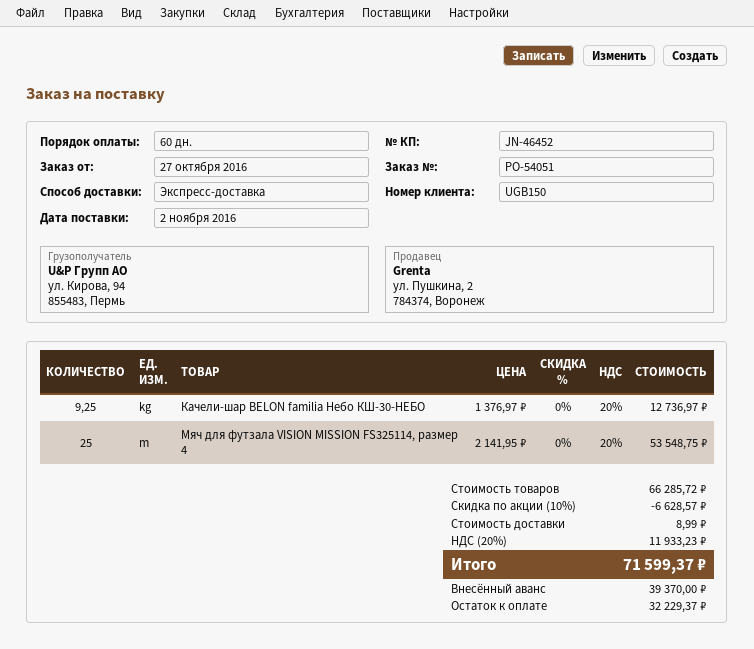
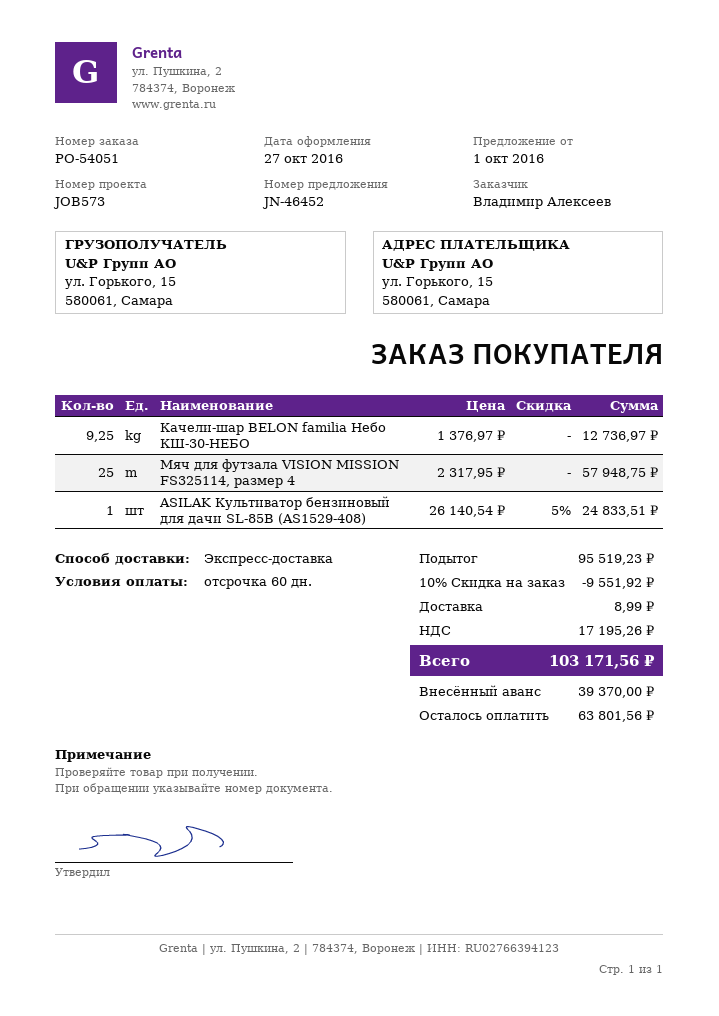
ship to: ул. Кирова, 94, 855483, Пермь -> ул. Горького, 15, 580061, Самара
Мяч для футзала VISION MISSION FS325114, размер 4: 25 x 2141.95 = 53548.75 -> 25 x 2317.95 = 57948.75
ASILAK Культиватор бензиновый для дачи SL-85B (AS1529-408): none -> 1 x 26140.54 - 5% = 24833.51
subtotal: 66285.72 -> 95519.23
discount: 10% = 6628.57 -> 10% = 9551.92
tax: 11933.23 -> 17195.26
total: 71599.37 -> 103171.56
balance: 32229.37 -> 63801.56

